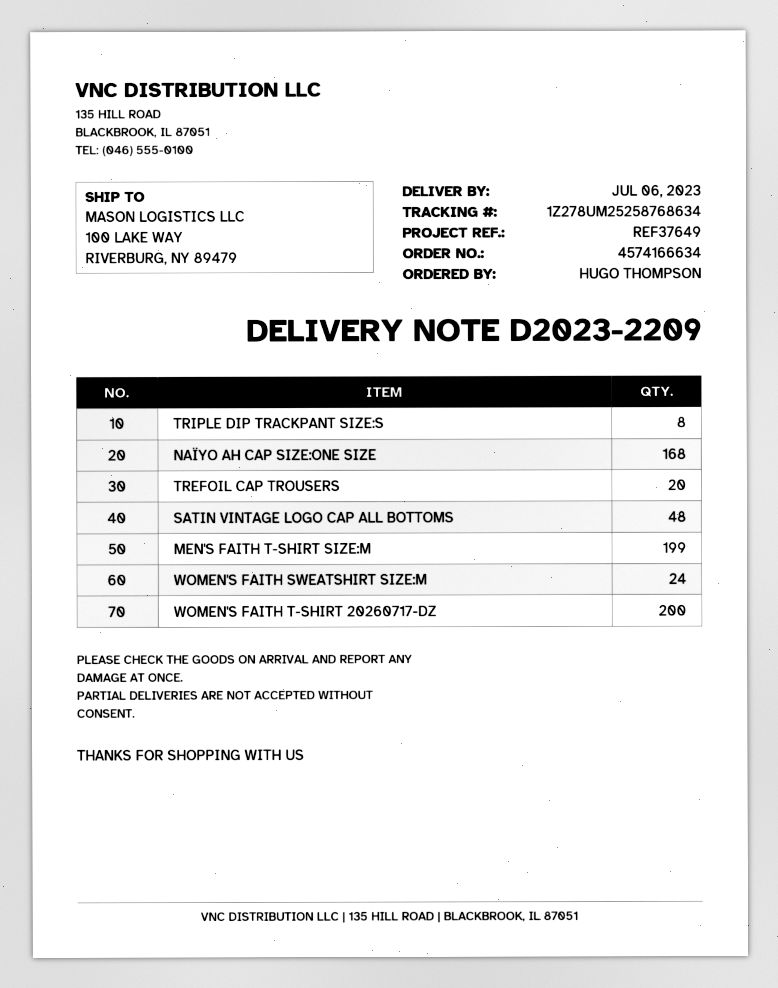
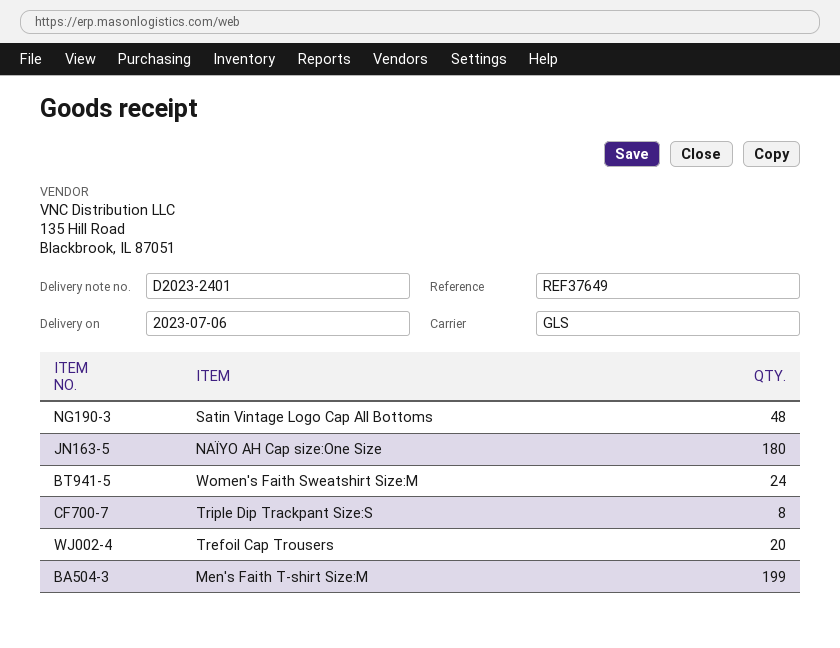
delivery note number: D2023-2209 -> D2023-2401
NAÏYO AH CAP SIZE:ONE SIZE: 168 -> 180
WOMEN'S FAITH T-SHIRT 20260717-DZ: 200 -> none

